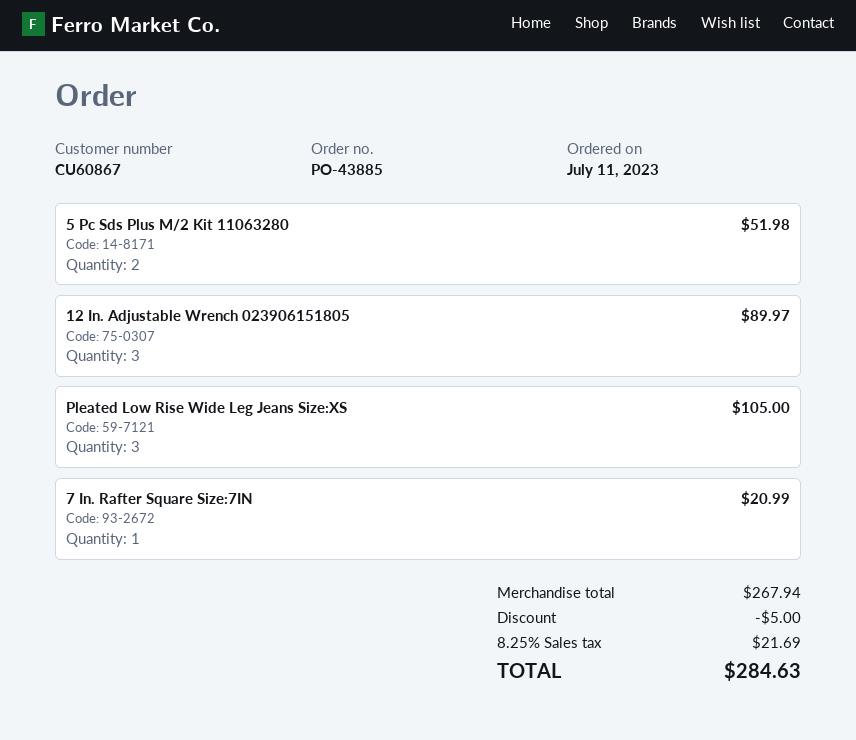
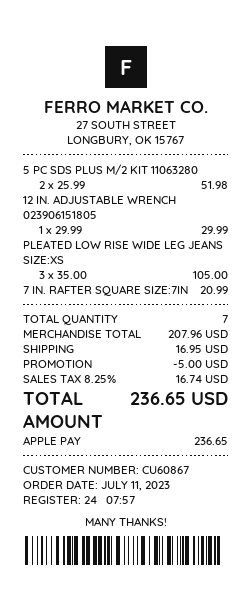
12 In. Adjustable Wrench 023906151805: 3 for 89.97 -> 1 for 29.99
subtotal: 267.94 -> 207.96
shipping: none -> 16.95
tax: 8.25% = 21.69 -> 8.25% = 16.74
total: 284.63 -> 236.65

